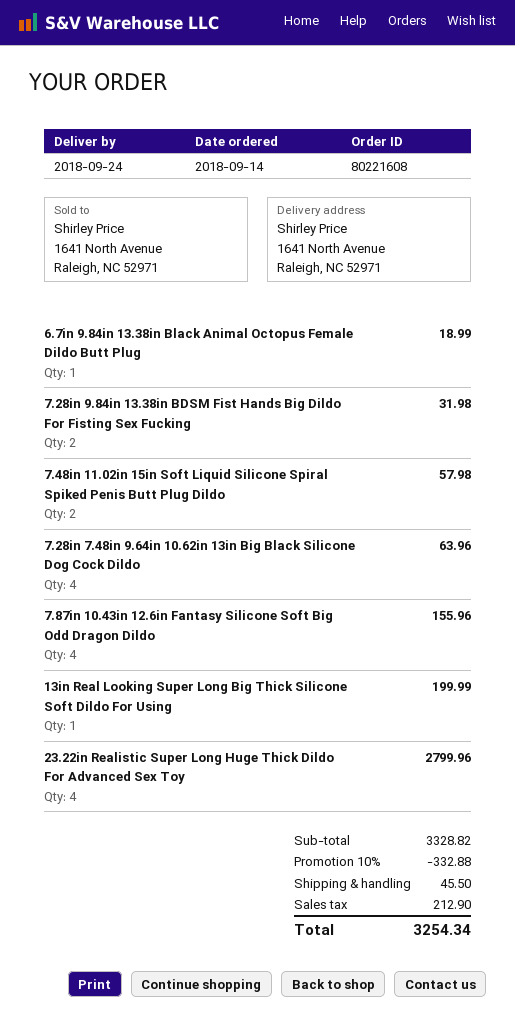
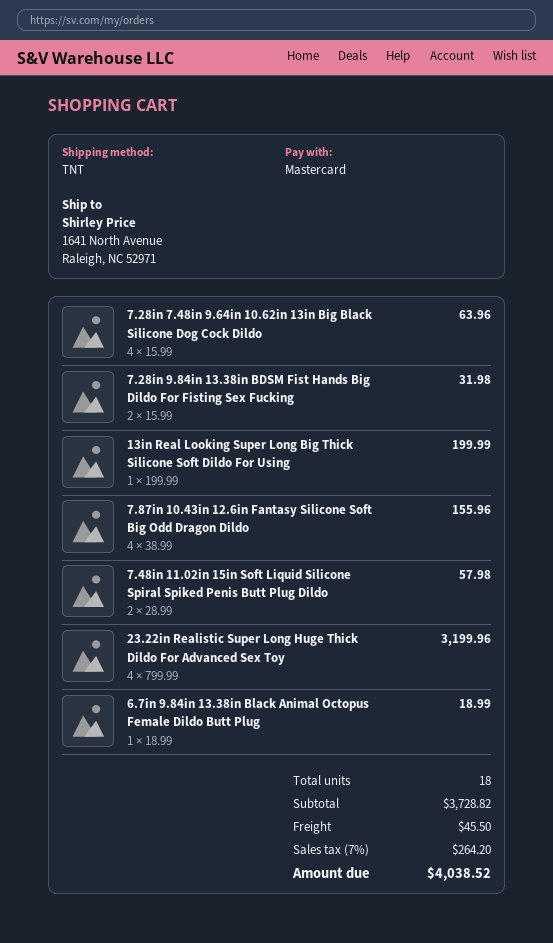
23.22in Realistic Super Long Huge Thick Dildo For Advanced Sex Toy: 4 for 2799.96 -> 4 for 3199.96
subtotal: 3328.82 -> 3728.82
discount: 10% = 332.88 -> none
tax: 212.90 -> 264.20
total: 3254.34 -> 4038.52

